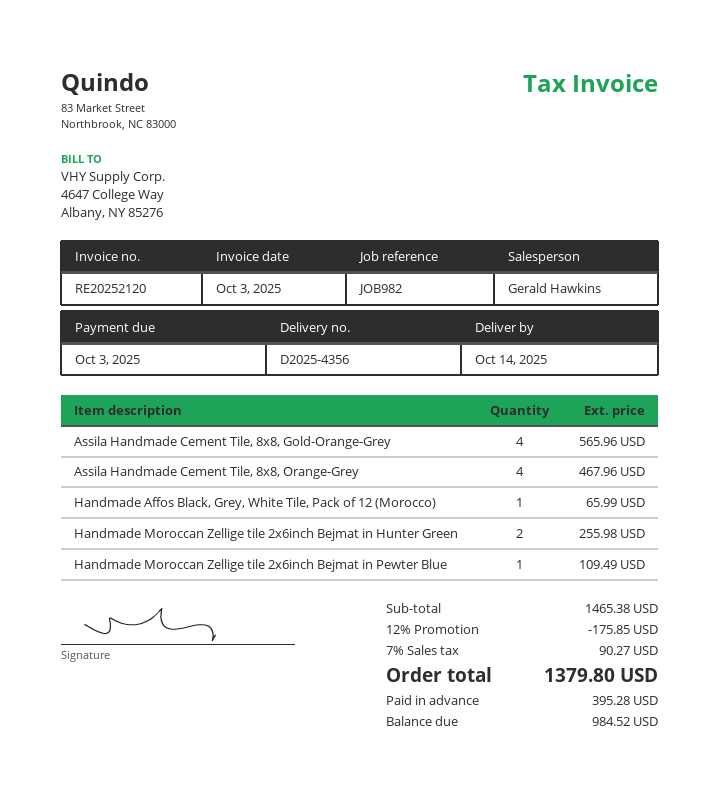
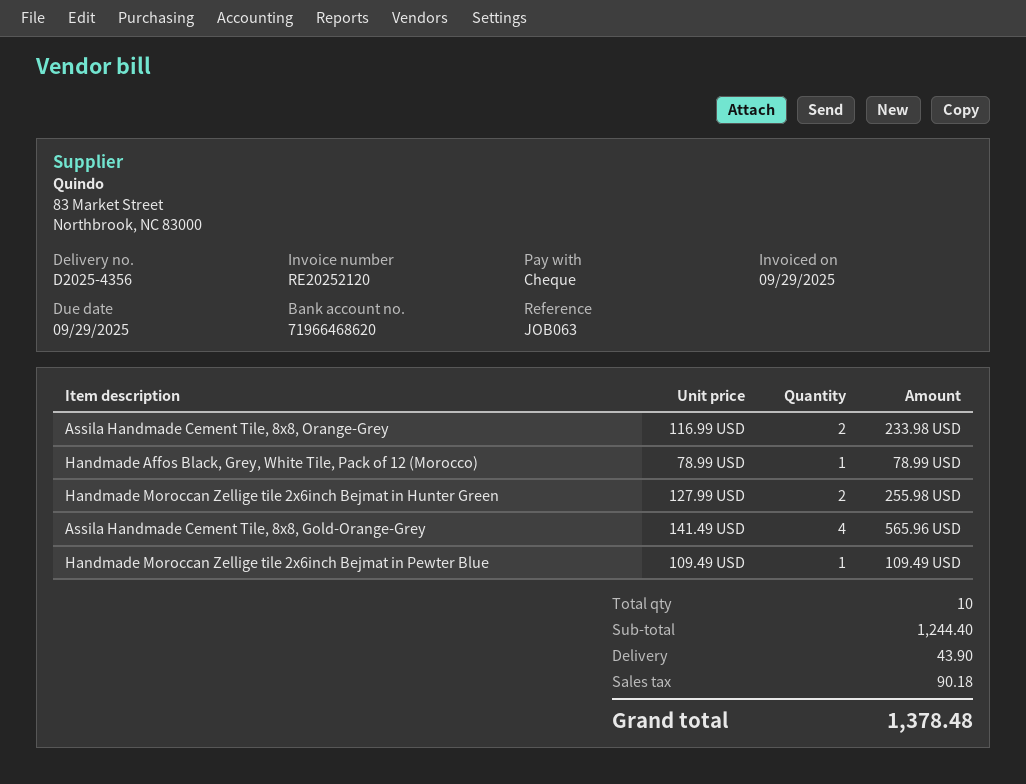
invoice date: 2025-10-03 -> 2025-09-29
due date: 2025-10-03 -> 2025-09-29
reference: JOB982 -> JOB063
Assila Handmade Cement Tile, 8x8, Orange-Grey: 4 for 467.96 -> 2 for 233.98
Handmade Affos Black, Grey, White Tile, Pack of 12 (Morocco): 1 for 65.99 -> 1 for 78.99
subtotal: 1465.38 -> 1244.40
discount: 12% = 175.85 -> none
shipping: none -> 43.90
tax: 90.27 -> 90.18
total: 1379.80 -> 1378.48

